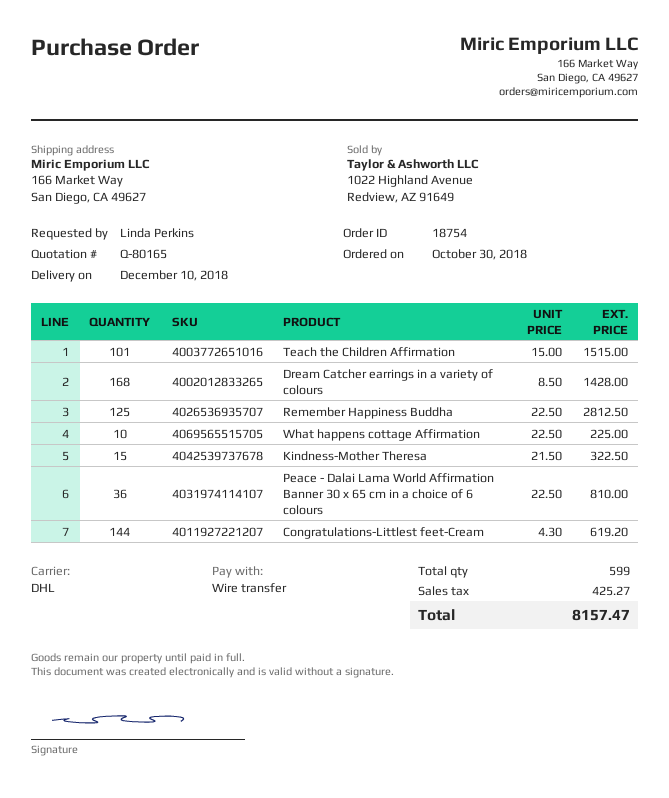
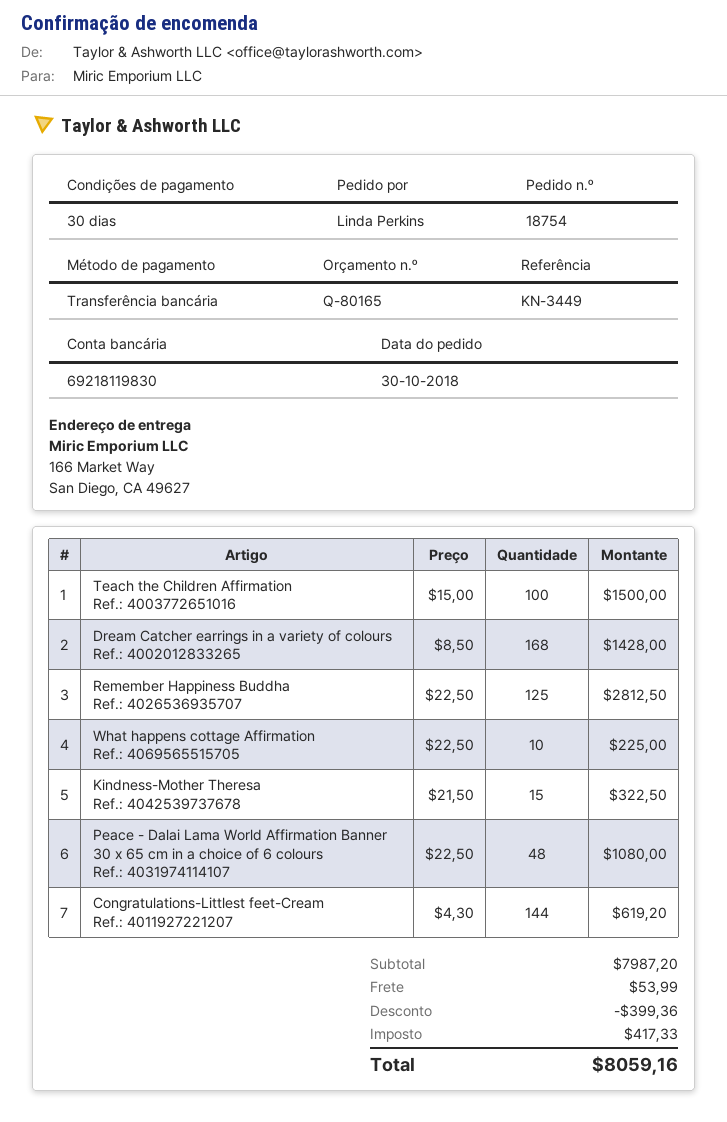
Teach the Children Affirmation: 101 x 15.00 = 1515.00 -> 100 x 15.00 = 1500.00
Peace - Dalai Lama World Affirmation Banner 30 x 65 cm in a choice of 6 colours: 36 x 22.50 = 810.00 -> 48 x 22.50 = 1080.00
discount: none -> 399.36
shipping: none -> 53.99
tax: 425.27 -> 417.33
total: 8157.47 -> 8059.16

